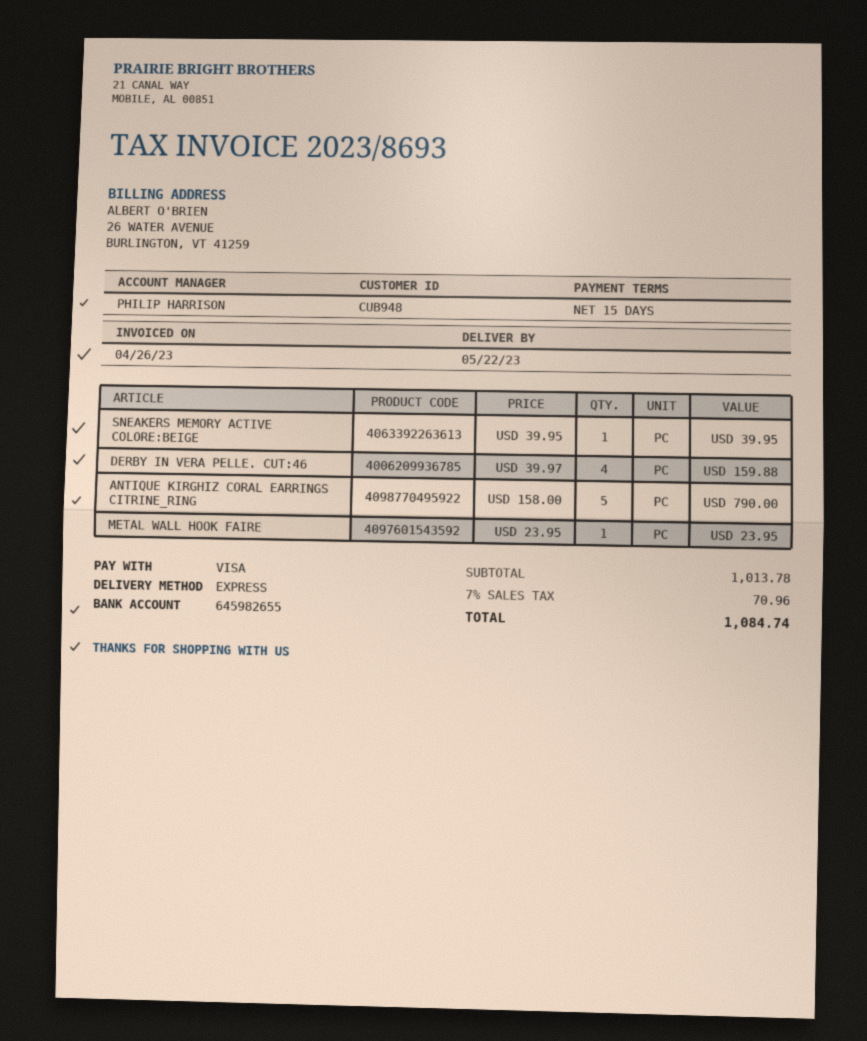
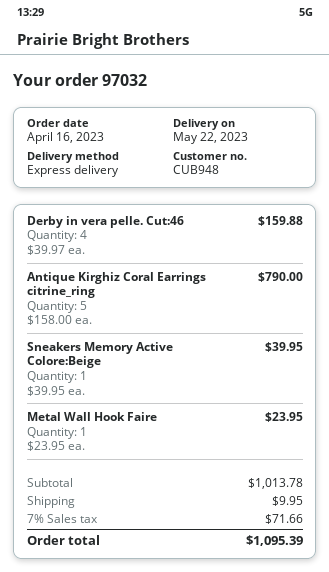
shipping: none -> 9.95
tax: 7% = 70.96 -> 7% = 71.66
total: 1084.74 -> 1095.39

